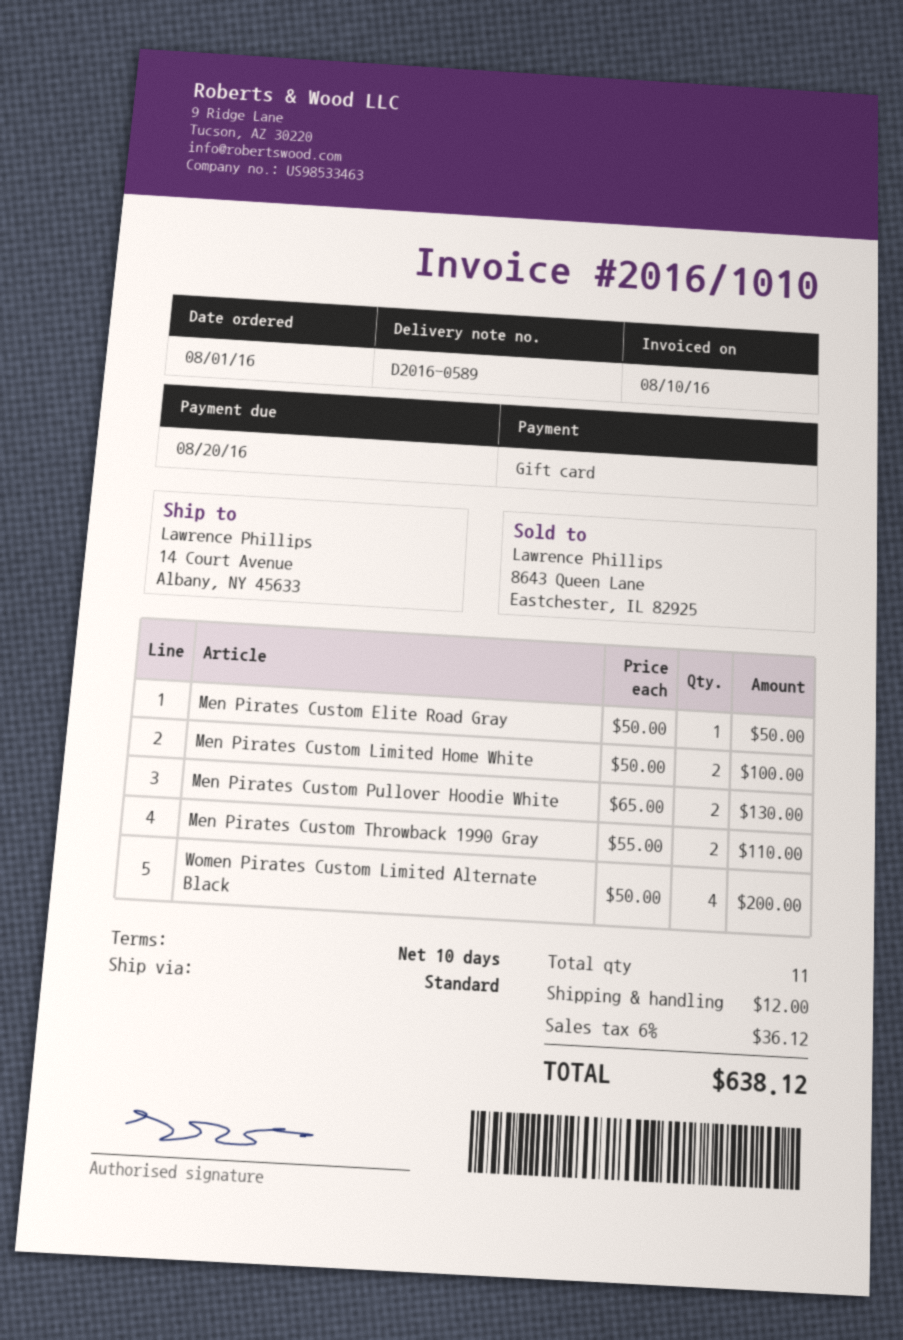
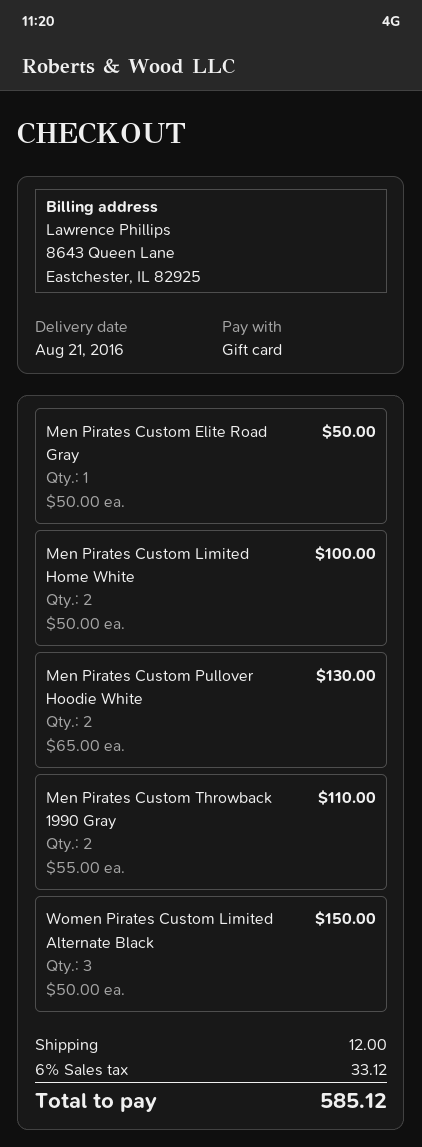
Women Pirates Custom Limited Alternate Black: 4 x 50.00 = 200.00 -> 3 x 50.00 = 150.00
tax: 6% = 36.12 -> 6% = 33.12
total: 638.12 -> 585.12

